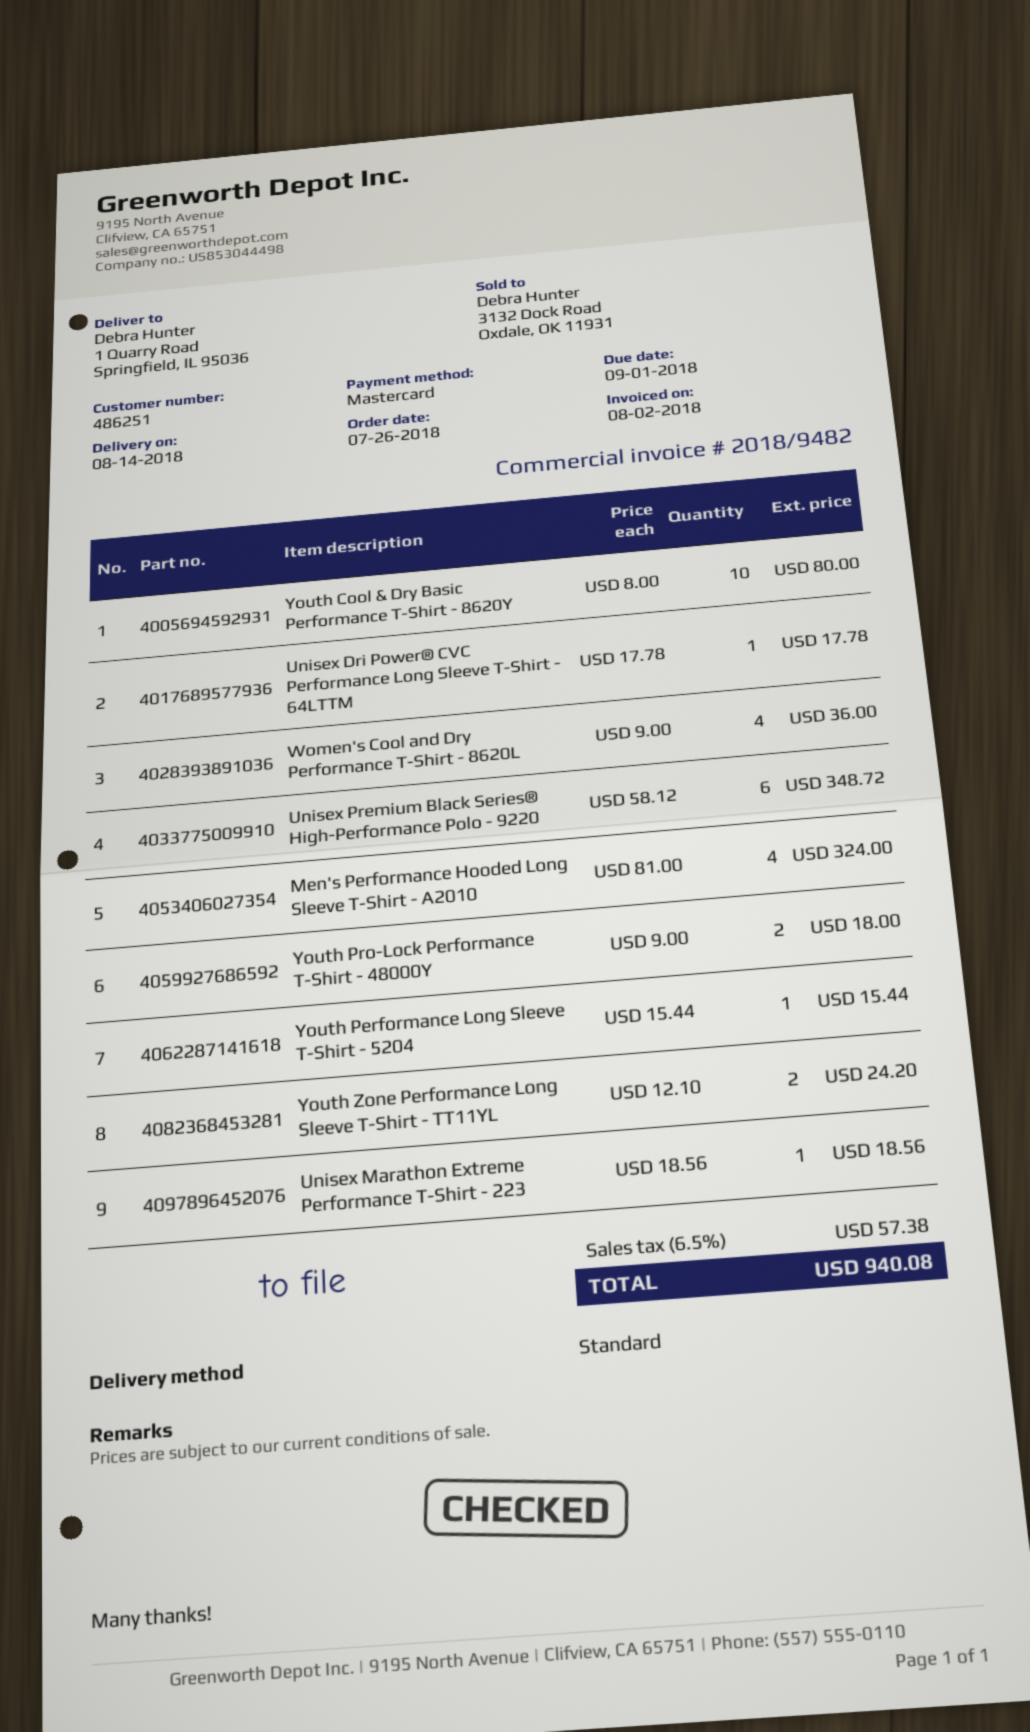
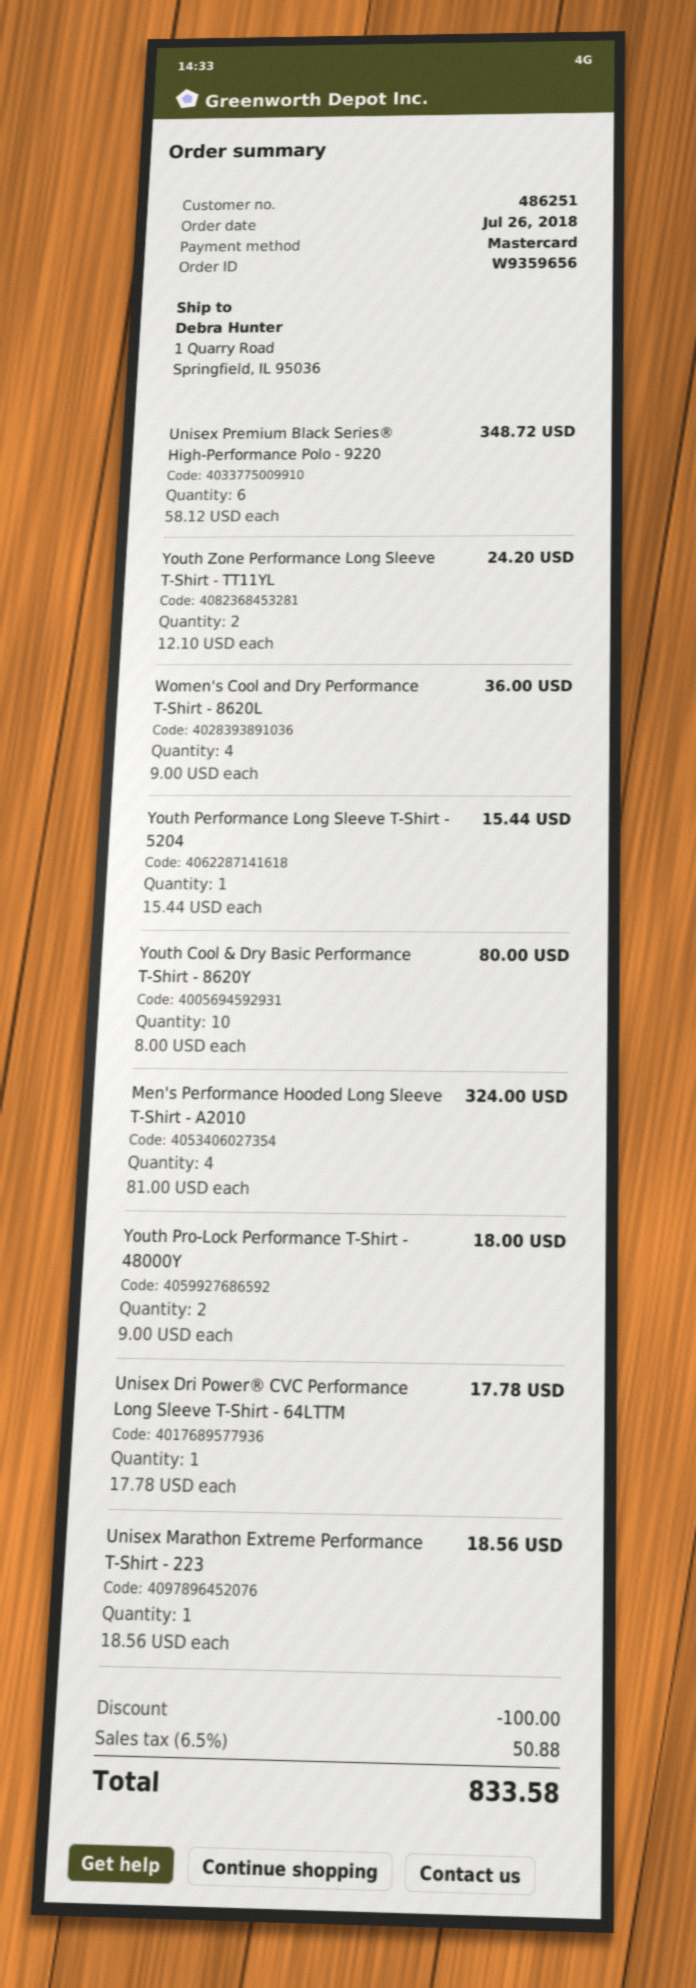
discount: none -> 100.00
tax: 6.5% = 57.38 -> 6.5% = 50.88
total: 940.08 -> 833.58

